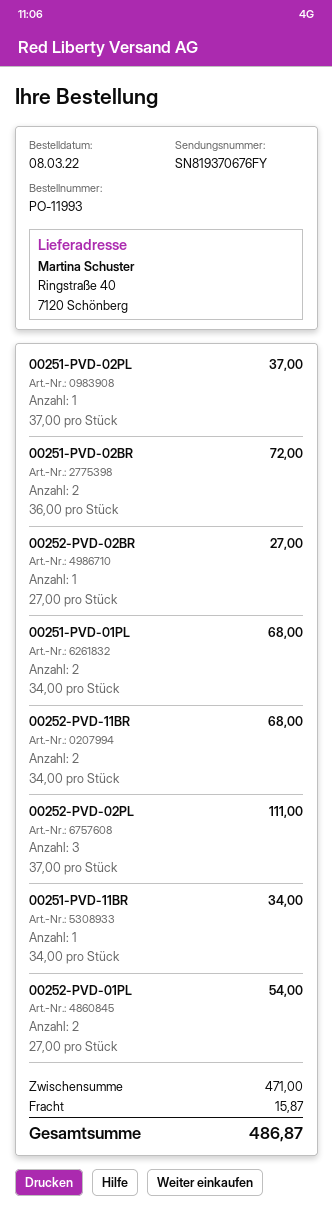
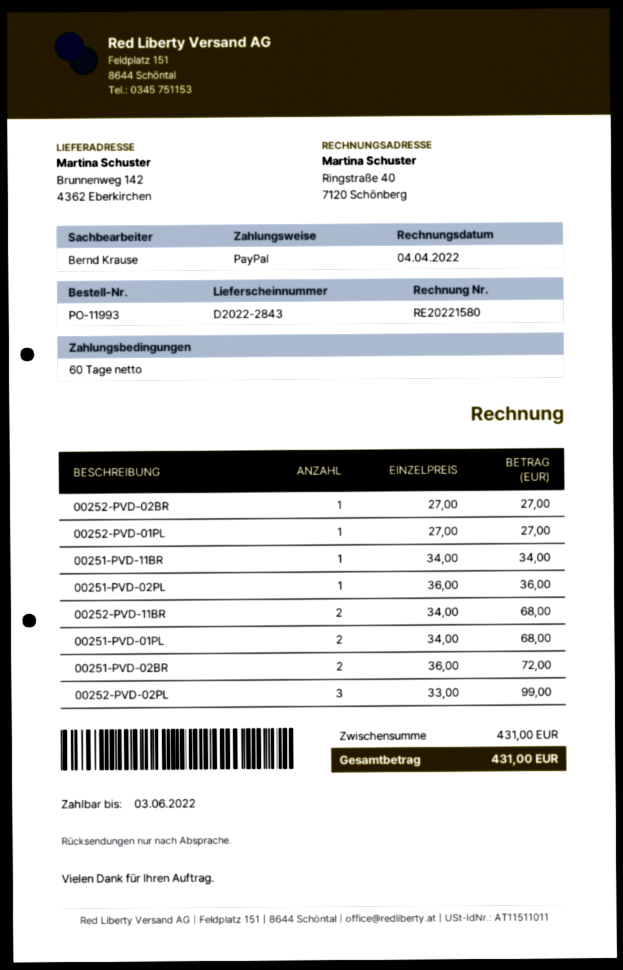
ship to: Ringstraße 40, 7120 Schönberg -> Brunnenweg 142, 4362 Eberkirchen
00251-PVD-02PL: 1 x 37.00 = 37.00 -> 1 x 36.00 = 36.00
00252-PVD-02PL: 3 x 37.00 = 111.00 -> 3 x 33.00 = 99.00
00252-PVD-01PL: 2 x 27.00 = 54.00 -> 1 x 27.00 = 27.00
subtotal: 471.00 -> 431.00
shipping: 15.87 -> none
total: 486.87 -> 431.00

